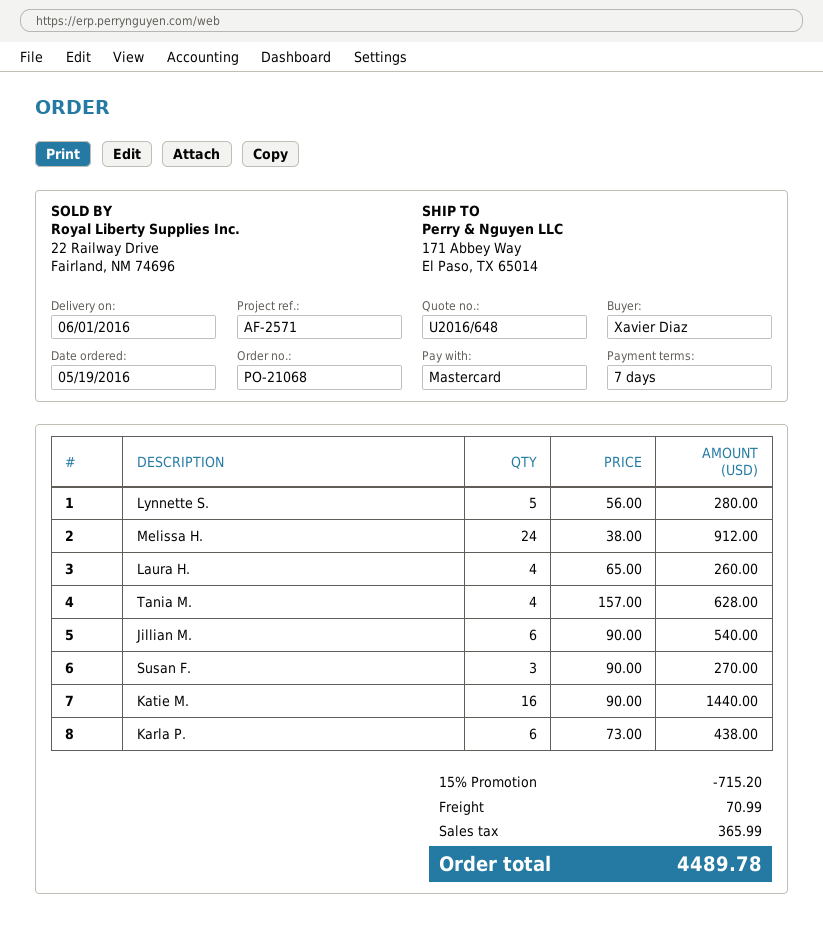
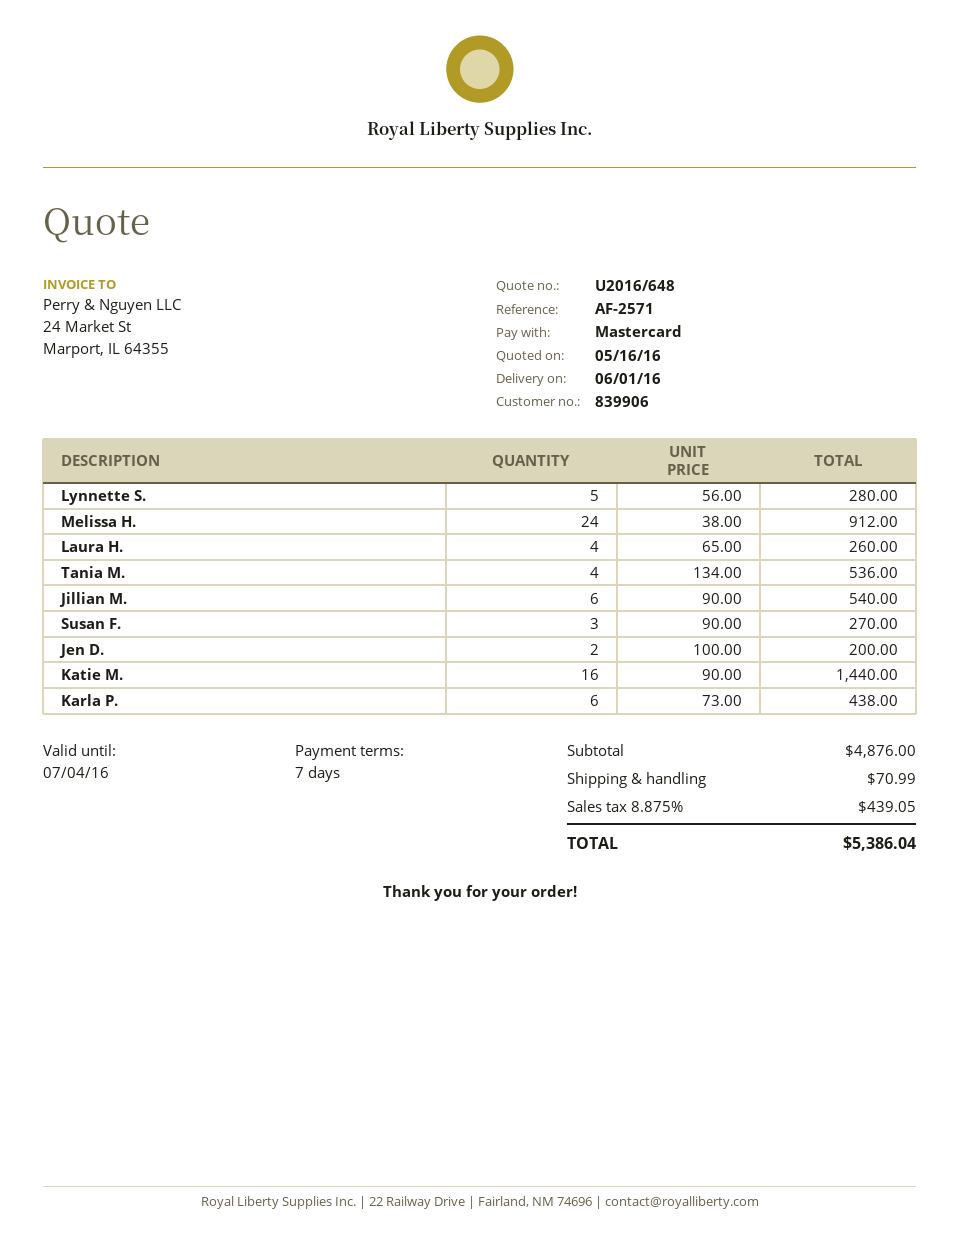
Tania M.: 4 x 157.00 = 628.00 -> 4 x 134.00 = 536.00
Jen D.: none -> 2 x 100.00 = 200.00
discount: 15% = 715.20 -> none
tax: 365.99 -> 439.05
total: 4489.78 -> 5386.04

